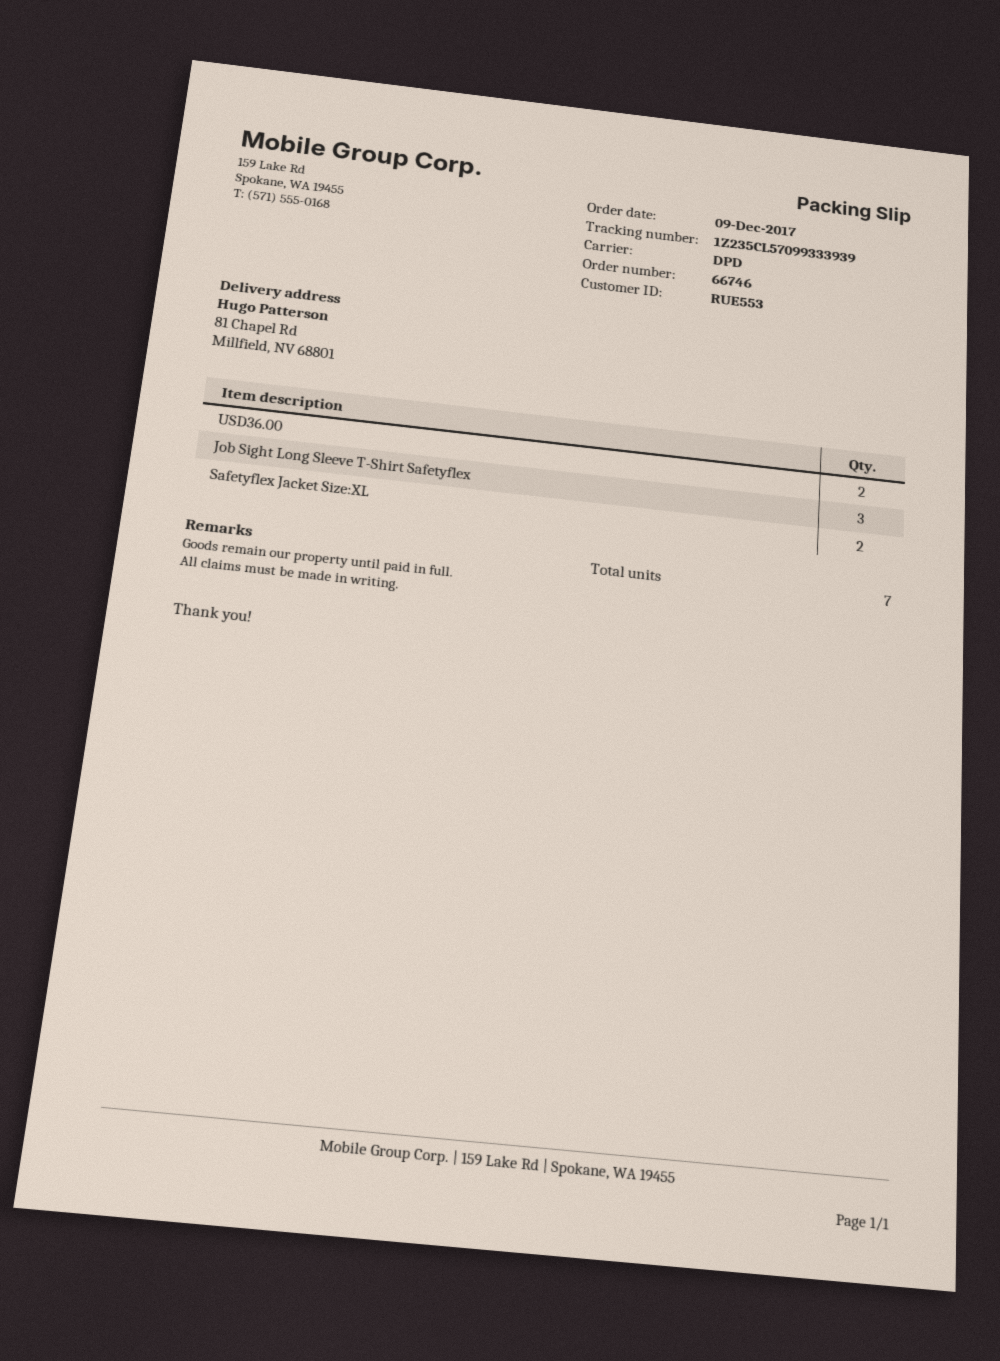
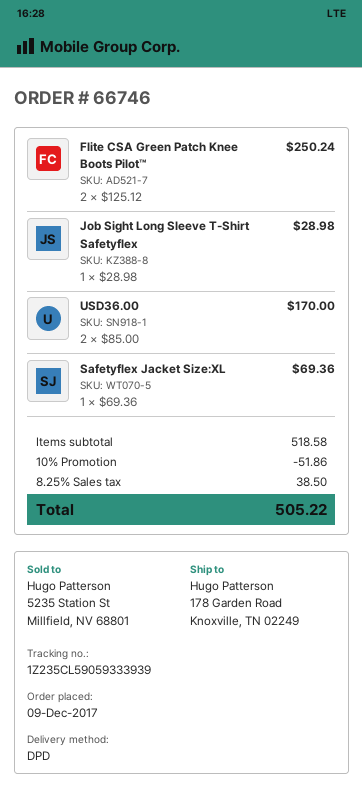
tracking number: 1Z235CL57099333939 -> 1Z235CL59059333939
ship to: 81 Chapel Rd, Millfield, NV 68801 -> 178 Garden Road, Knoxville, TN 02249
Job Sight Long Sleeve T-Shirt Safetyflex: 3 -> 1
Safetyflex Jacket Size:XL: 2 -> 1
Flite CSA Green Patch Knee Boots Pilot™: none -> 2

